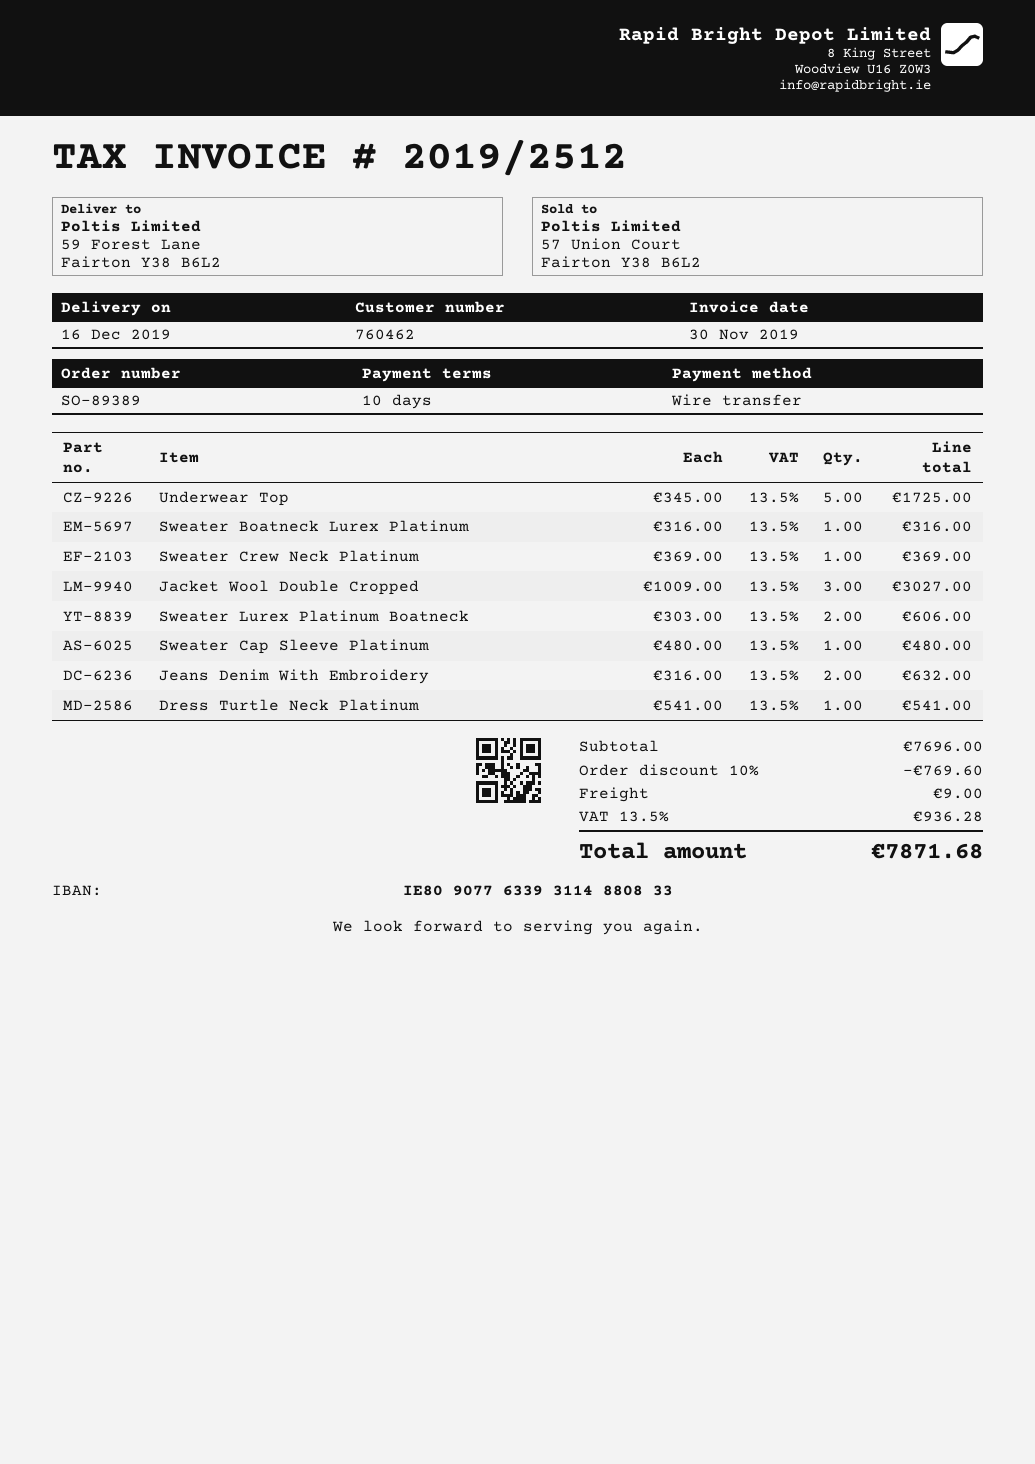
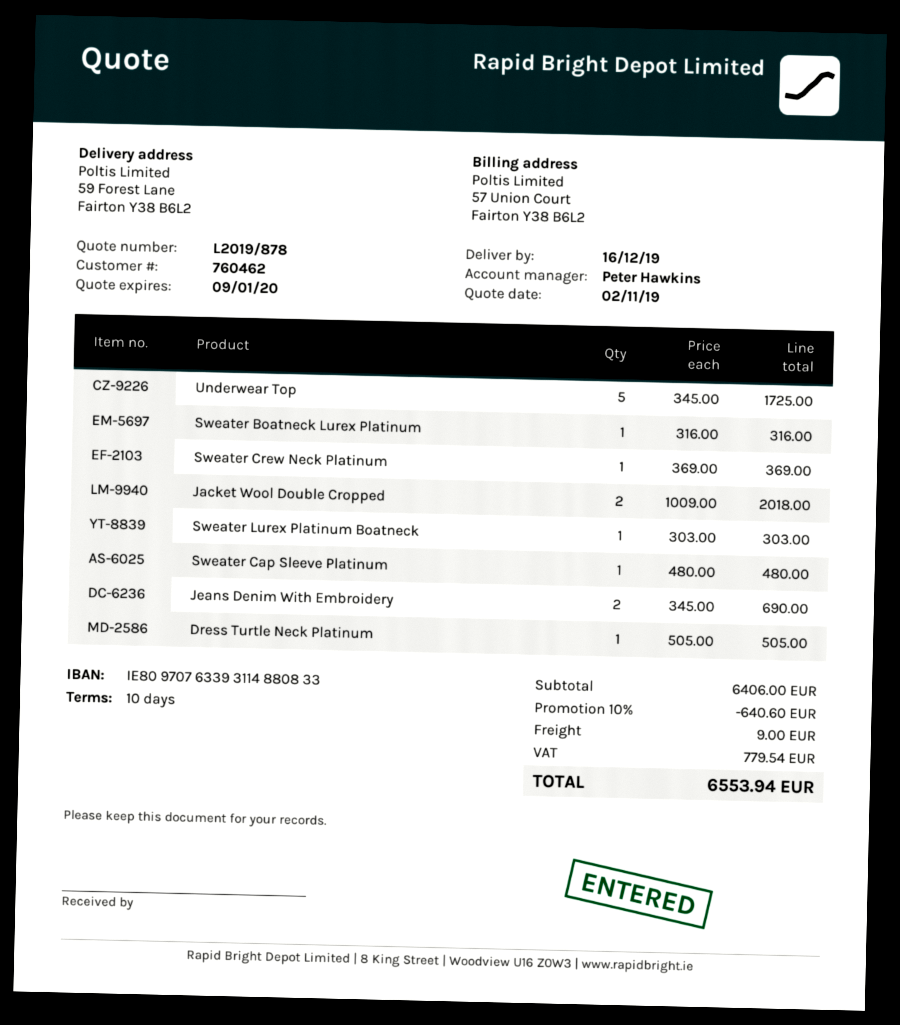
bank account: IE80907763393114880833 -> IE80970763393114880833
Jacket Wool Double Cropped: 3 x 1009.00 = 3027.00 -> 2 x 1009.00 = 2018.00
Sweater Lurex Platinum Boatneck: 2 x 303.00 = 606.00 -> 1 x 303.00 = 303.00
Jeans Denim With Embroidery: 2 x 316.00 = 632.00 -> 2 x 345.00 = 690.00
Dress Turtle Neck Platinum: 1 x 541.00 = 541.00 -> 1 x 505.00 = 505.00
subtotal: 7696.00 -> 6406.00
discount: 10% = 769.60 -> 10% = 640.60
tax: 936.28 -> 779.54
total: 7871.68 -> 6553.94

